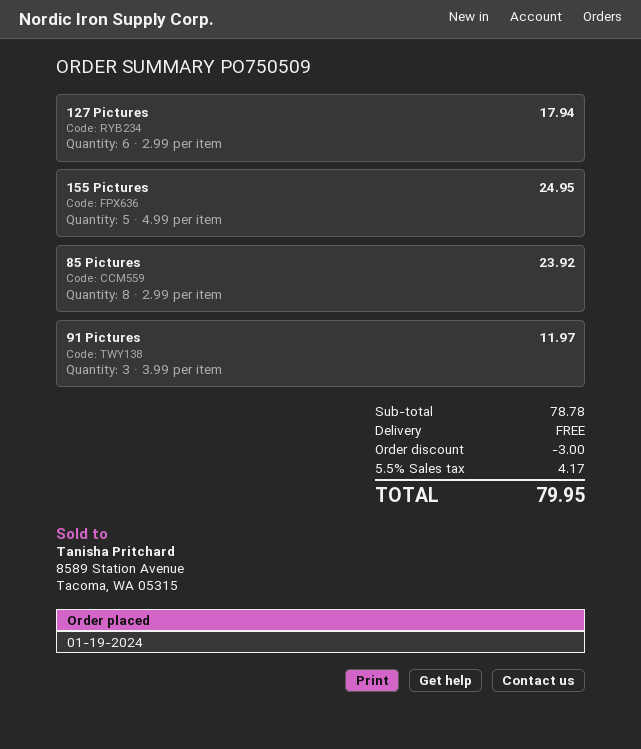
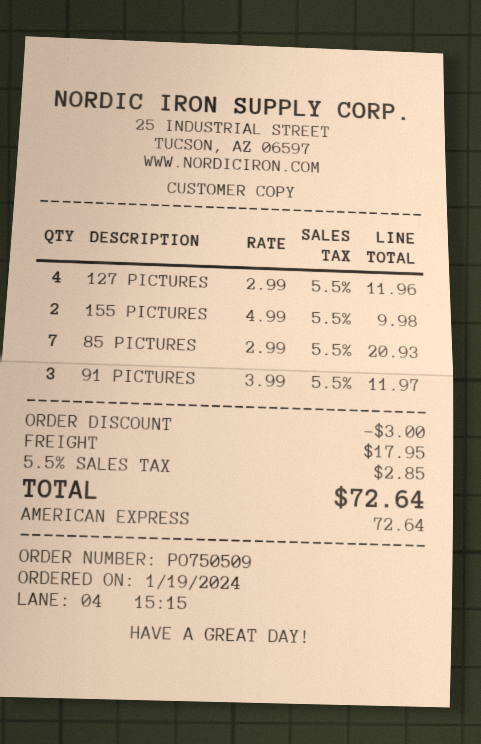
127 Pictures: 6 x 2.99 = 17.94 -> 4 x 2.99 = 11.96
155 Pictures: 5 x 4.99 = 24.95 -> 2 x 4.99 = 9.98
85 Pictures: 8 x 2.99 = 23.92 -> 7 x 2.99 = 20.93
shipping: 0.00 -> 17.95
tax: 5.5% = 4.17 -> 5.5% = 2.85
total: 79.95 -> 72.64

